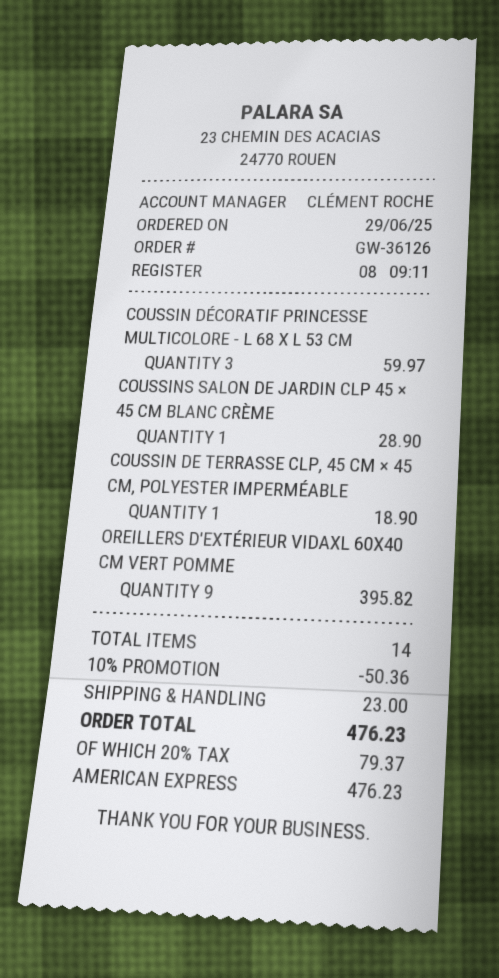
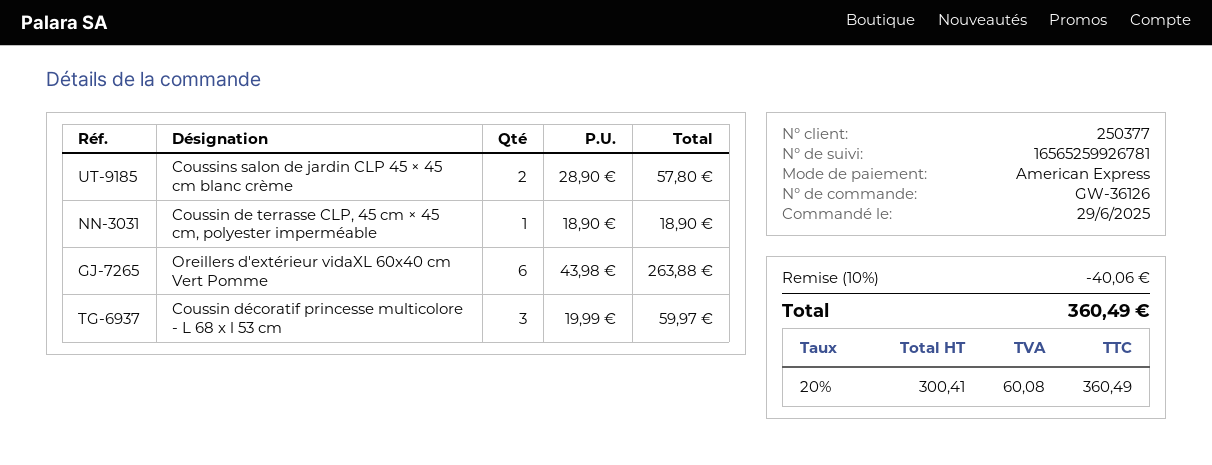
COUSSINS SALON DE JARDIN CLP 45 × 45 CM BLANC CRÈME: 1 for 28.90 -> 2 for 57.80
OREILLERS D'EXTÉRIEUR VIDAXL 60X40 CM VERT POMME: 9 for 395.82 -> 6 for 263.88
discount: 10% = 50.36 -> 10% = 40.06
shipping: 23.00 -> none
tax: 20% = 79.37 -> 20% = 60.08
total: 476.23 -> 360.49

